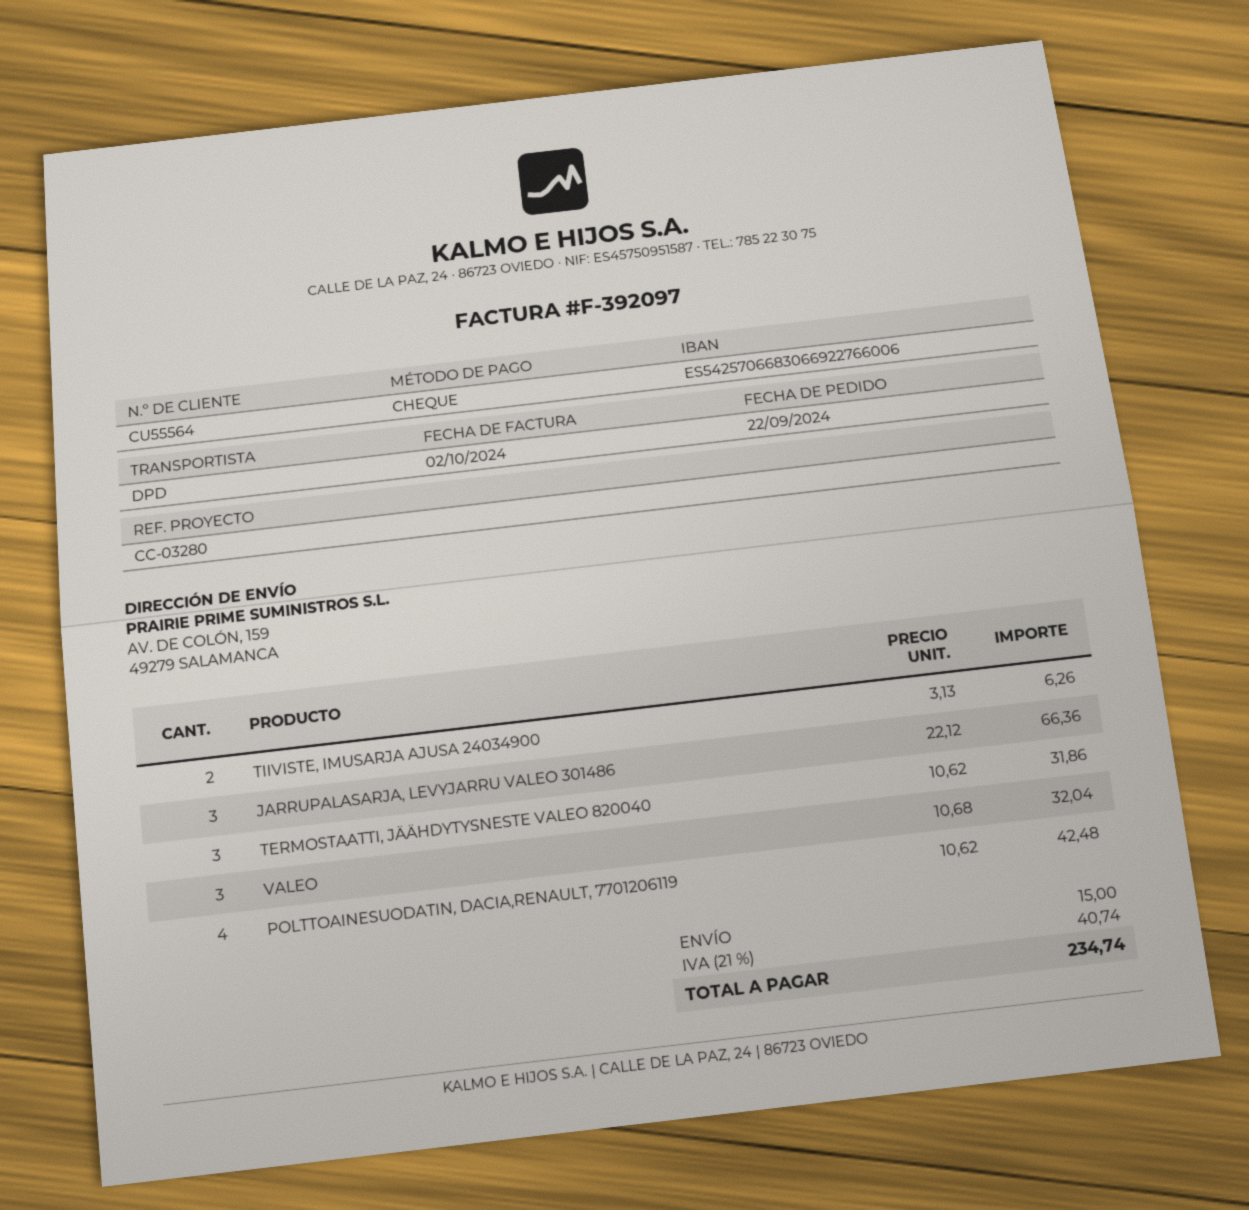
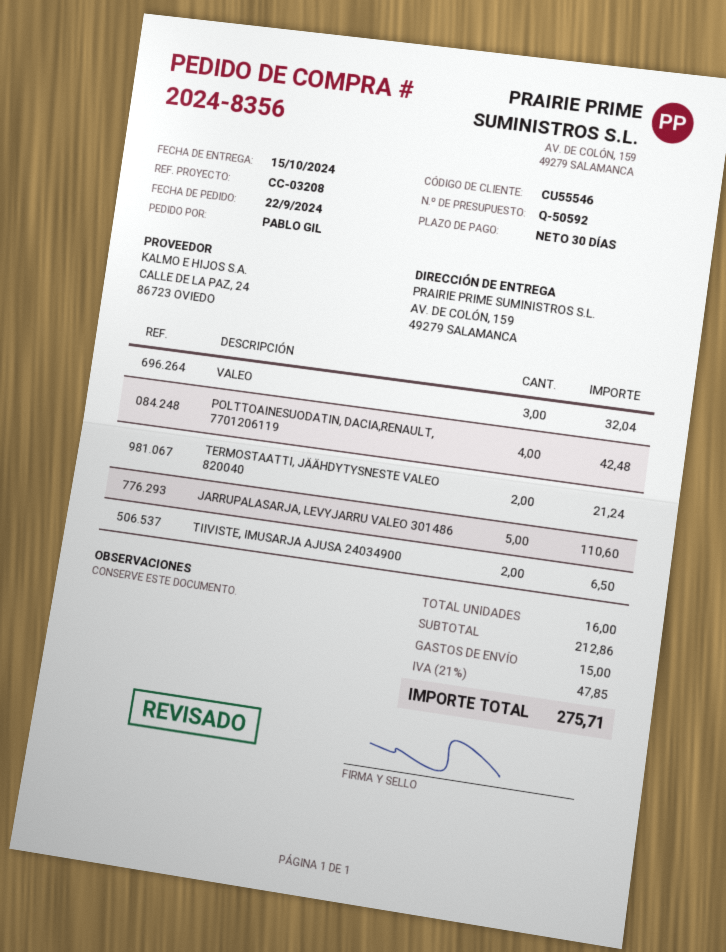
customer number: CU55564 -> CU55546
reference: CC-03280 -> CC-03208
TIIVISTE, IMUSARJA AJUSA 24034900: 2 for 6.26 -> 2 for 6.50
JARRUPALASARJA, LEVYJARRU VALEO 301486: 3 for 66.36 -> 5 for 110.60
TERMOSTAATTI, JÄÄHDYTYSNESTE VALEO 820040: 3 for 31.86 -> 2 for 21.24
tax: 21% = 40.74 -> 21% = 47.85
total: 234.74 -> 275.71

